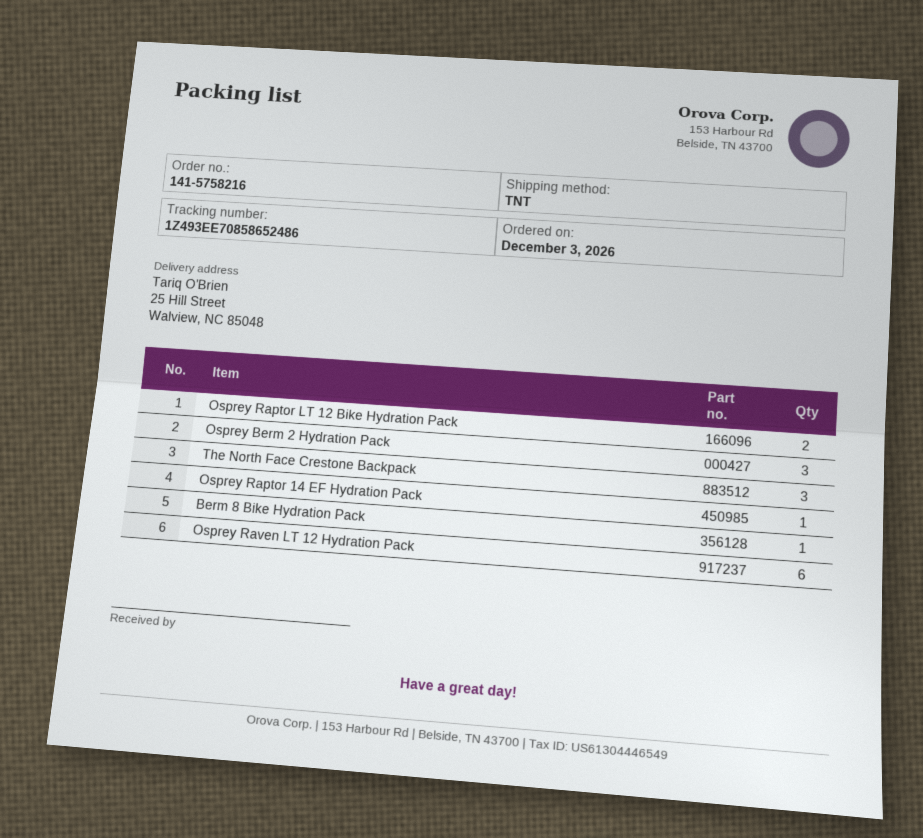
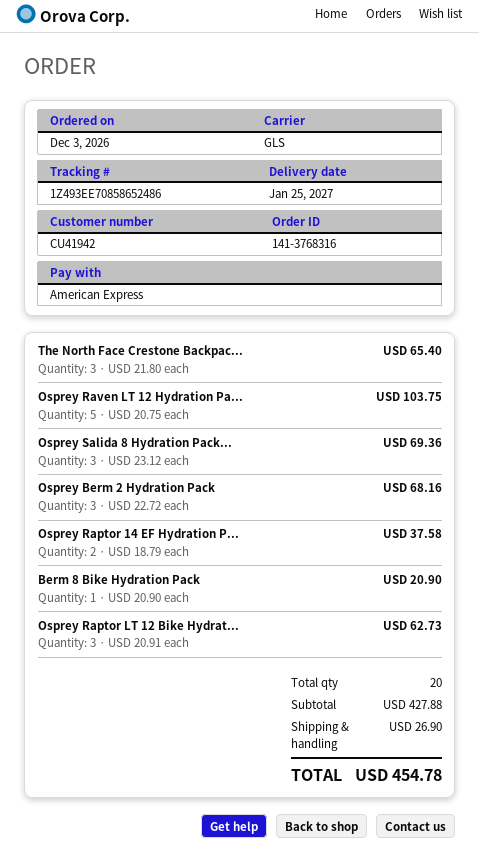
order number: 141-5758216 -> 141-3768316
shipping method: TNT -> GLS
Osprey Raptor LT 12 Bike Hydration Pack: 2 -> 3
Osprey Raptor 14 EF Hydration Pack: 1 -> 2
Osprey Raven LT 12 Hydration Pack: 6 -> 5
Osprey Salida 8 Hydration Pack...: none -> 3

